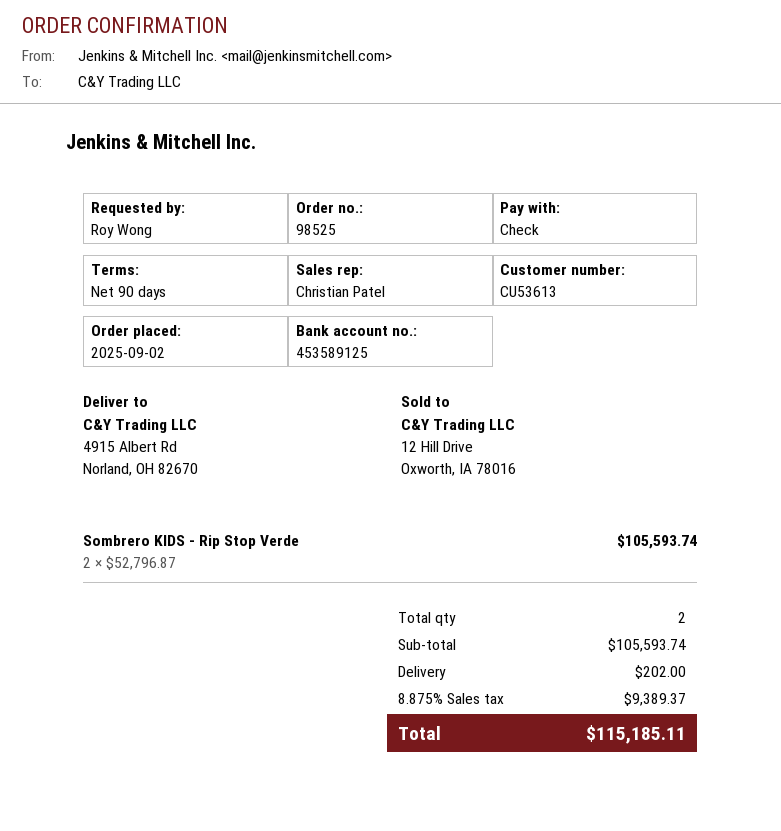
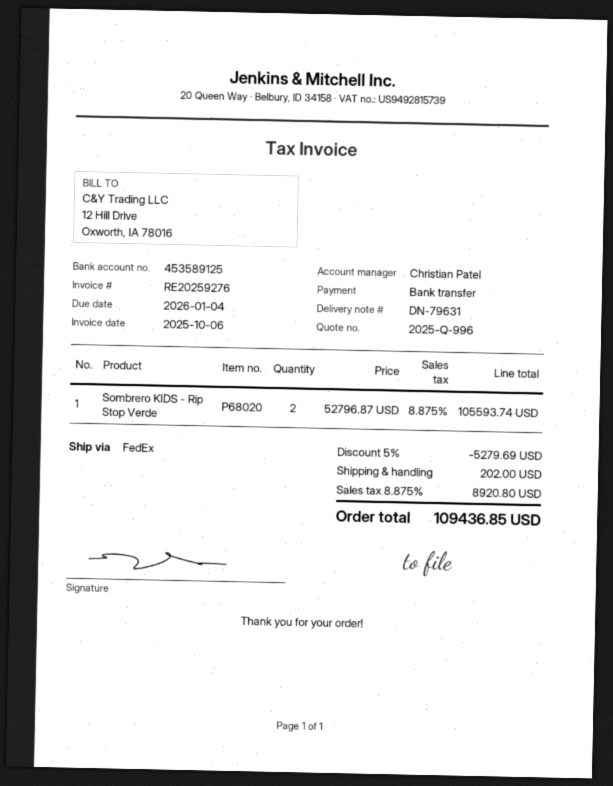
payment method: cheque -> bank transfer
discount: none -> 5% = 5279.69
tax: 8.875% = 9389.37 -> 8.875% = 8920.80
total: 115185.11 -> 109436.85

